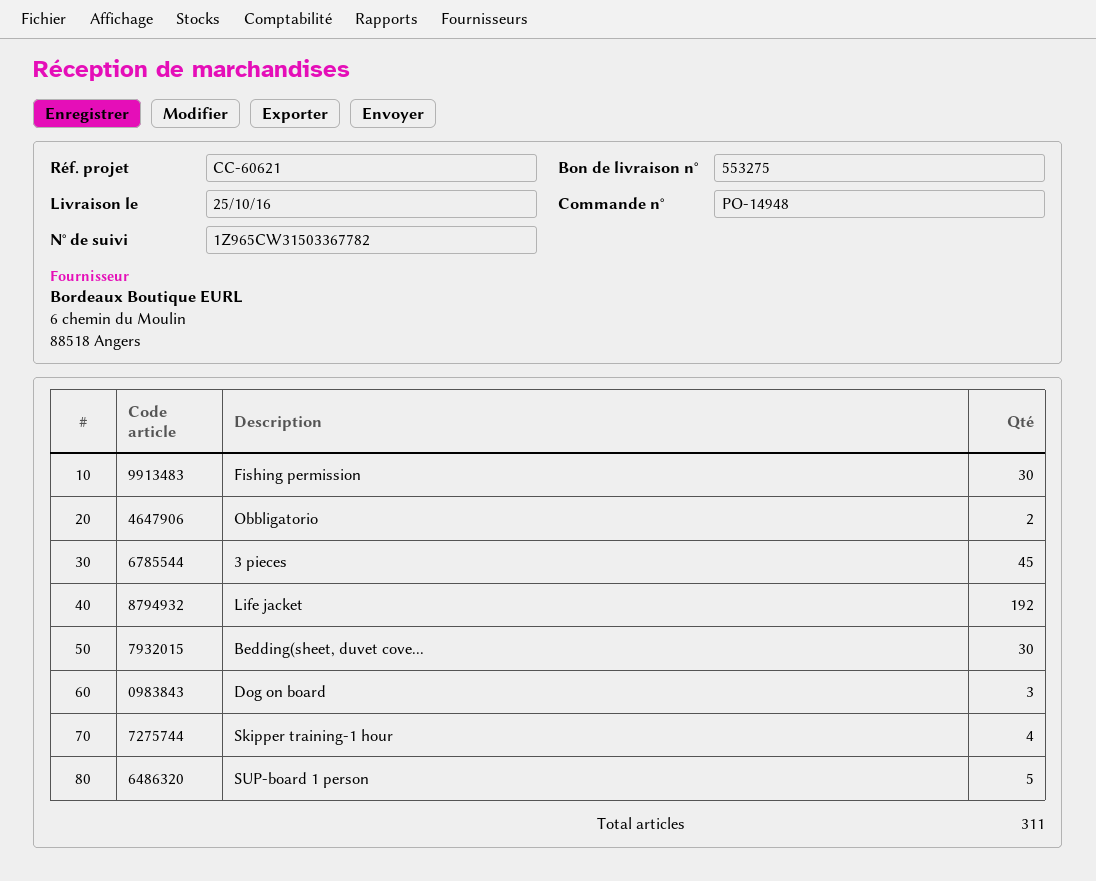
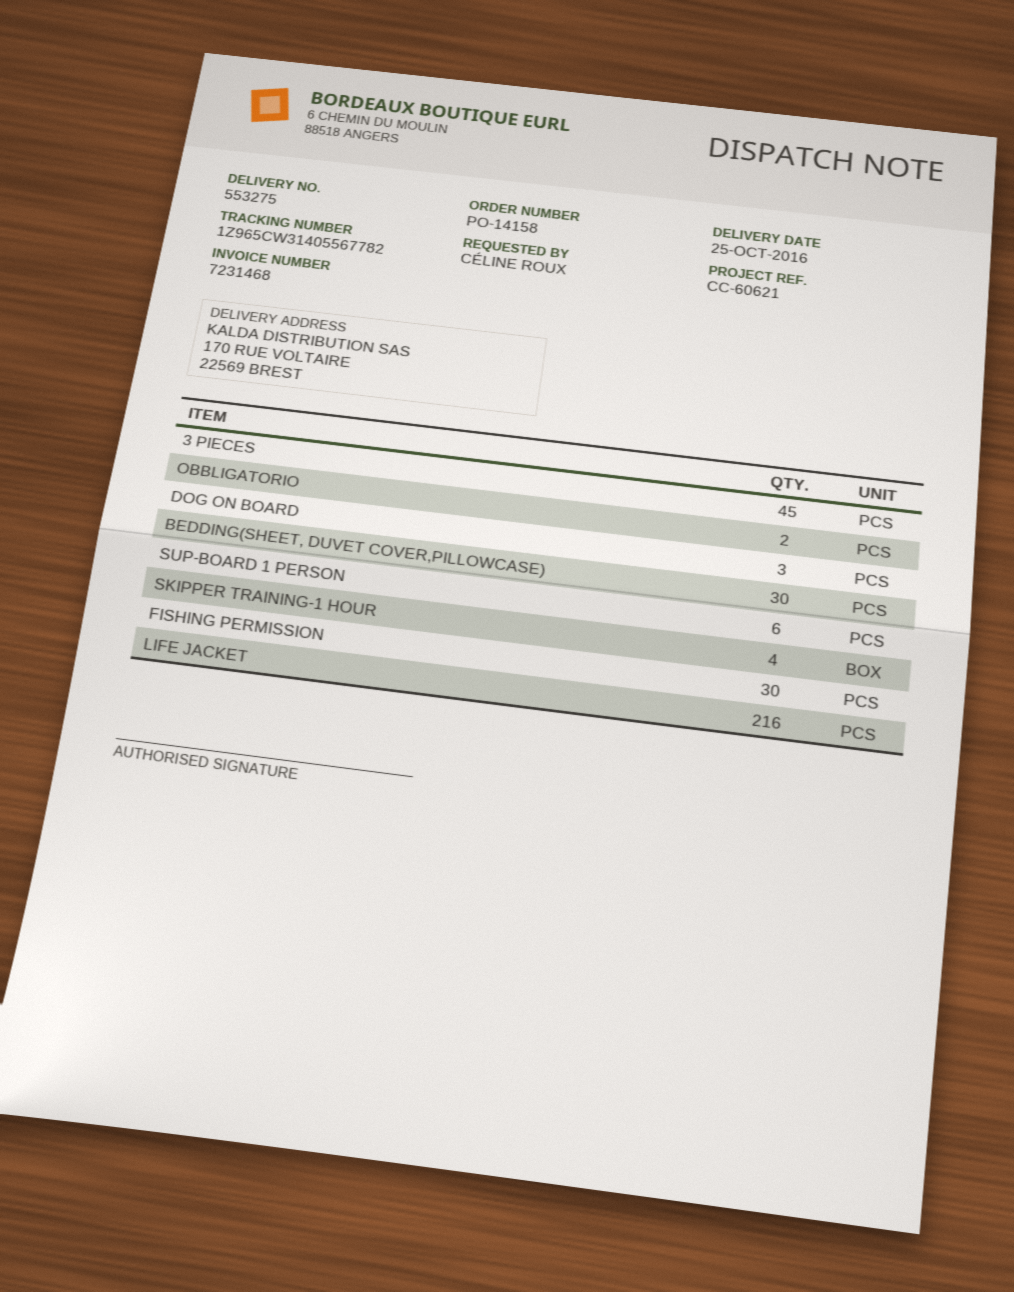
order number: PO-14948 -> PO-14158
tracking number: 1Z965CW31503367782 -> 1Z965CW31405567782
Life jacket: 192 -> 216
SUP-board 1 person: 5 -> 6

